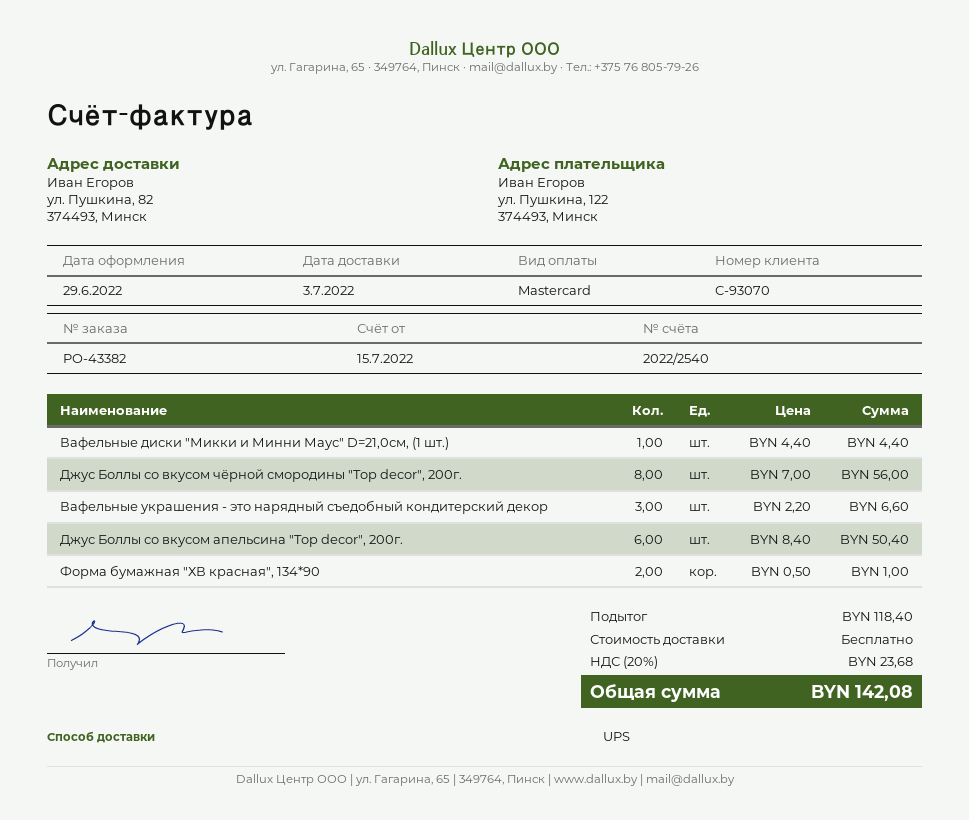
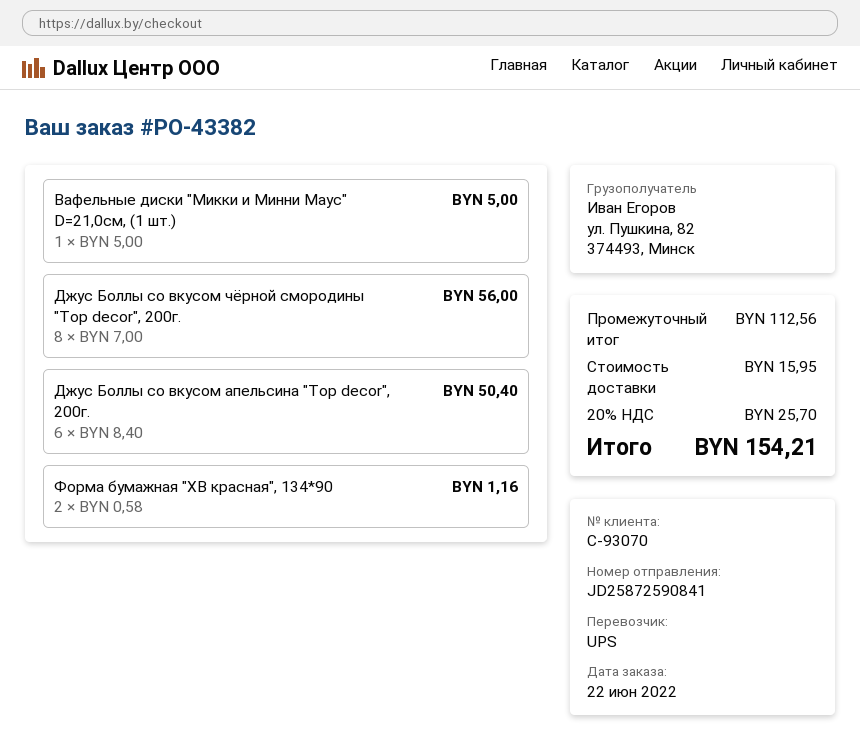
order date: 2022-06-29 -> 2022-06-22
Вафельные диски "Микки и Минни Маус" D=21,0см, (1 шт.): 1 x 4.40 = 4.40 -> 1 x 5.00 = 5.00
Вафельные украшения - это нарядный съедобный кондитерский декор: 3 x 2.20 = 6.60 -> none
Форма бумажная "ХВ красная", 134*90: 2 x 0.50 = 1.00 -> 2 x 0.58 = 1.16
subtotal: 118.40 -> 112.56
shipping: 0.00 -> 15.95
tax: 20% = 23.68 -> 20% = 25.70
total: 142.08 -> 154.21

